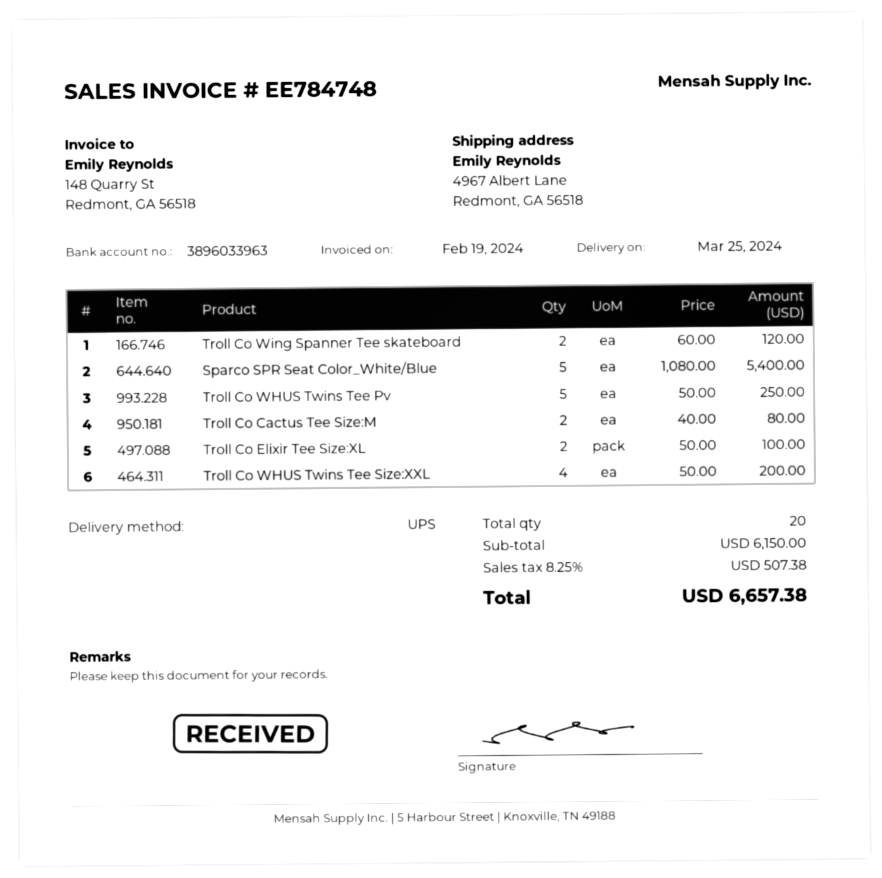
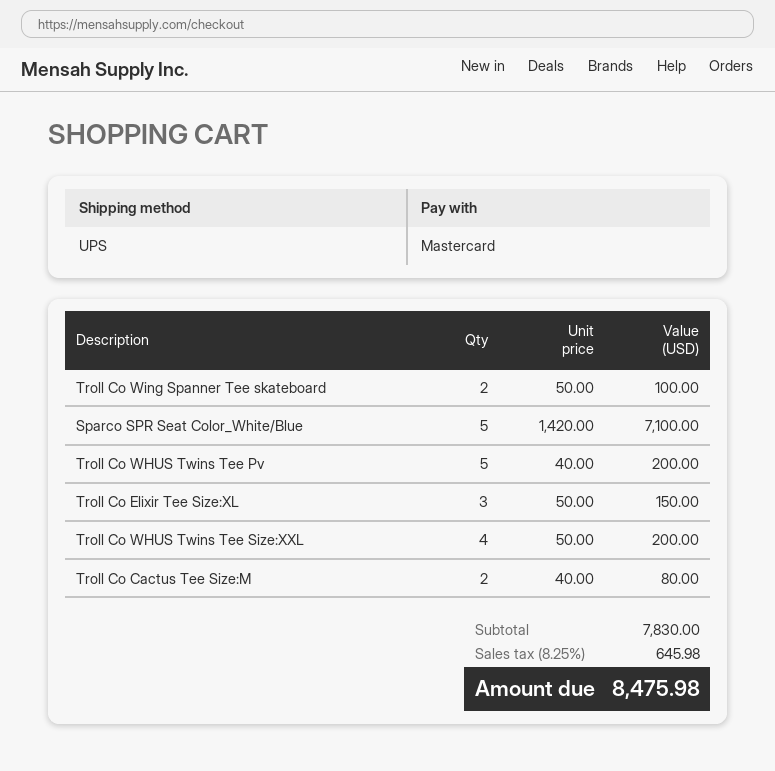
Troll Co Wing Spanner Tee skateboard: 2 x 60.00 = 120.00 -> 2 x 50.00 = 100.00
Sparco SPR Seat Color_White/Blue: 5 x 1080.00 = 5400.00 -> 5 x 1420.00 = 7100.00
Troll Co WHUS Twins Tee Pv: 5 x 50.00 = 250.00 -> 5 x 40.00 = 200.00
Troll Co Elixir Tee Size:XL: 2 x 50.00 = 100.00 -> 3 x 50.00 = 150.00
subtotal: 6150.00 -> 7830.00
tax: 8.25% = 507.38 -> 8.25% = 645.98
total: 6657.38 -> 8475.98

